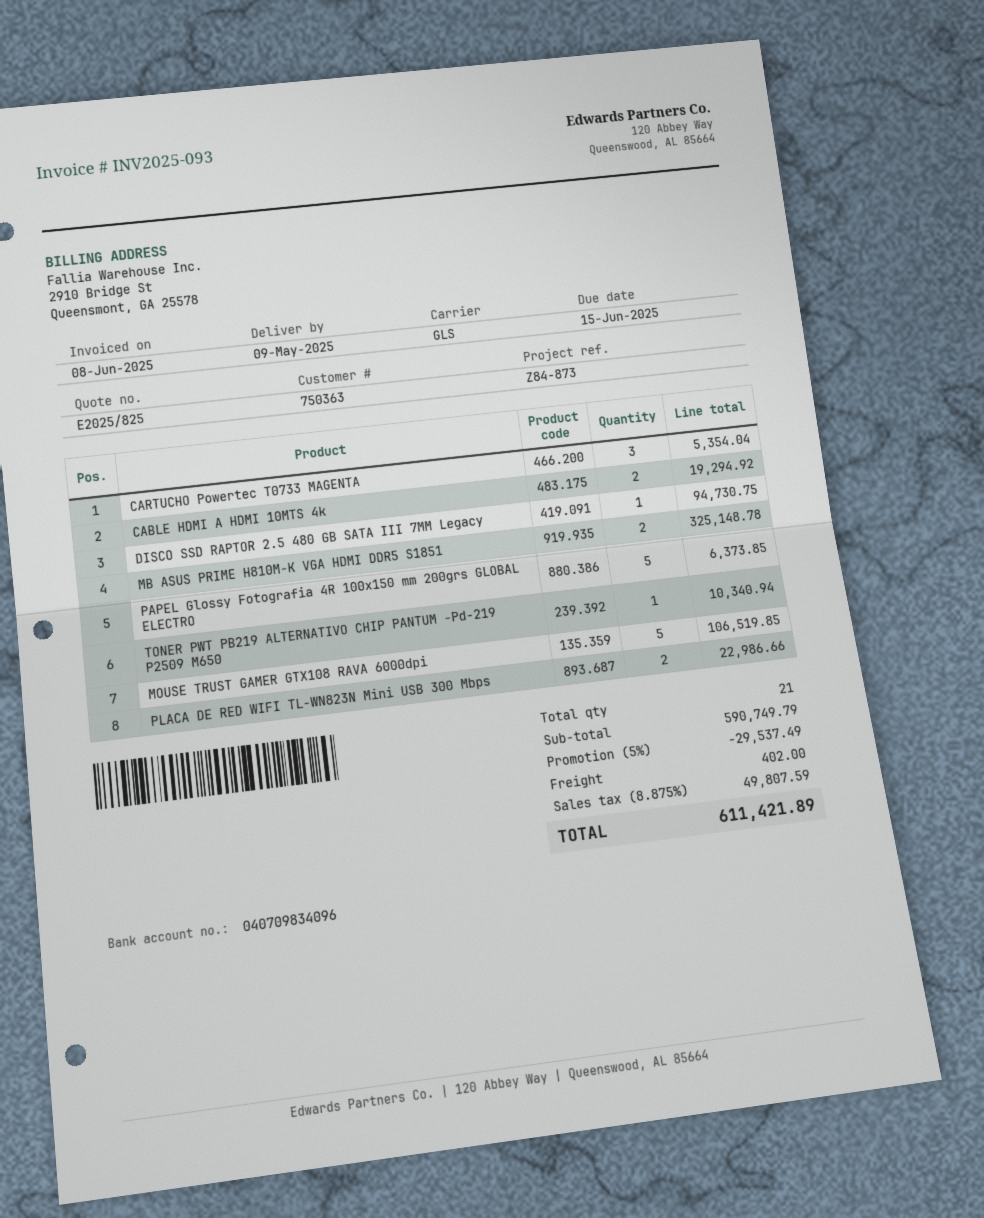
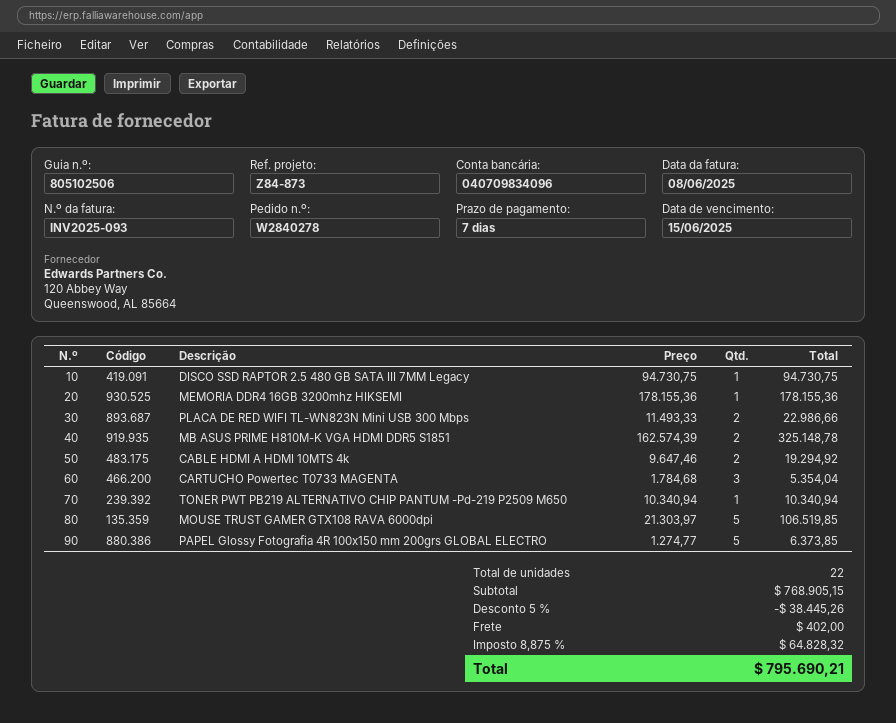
MEMORIA DDR4 16GB 3200mhz HIKSEMI: none -> 1 for 178155.36
total quantity: 21 -> 22
subtotal: 590749.79 -> 768905.15
discount: 5% = 29537.49 -> 5% = 38445.26
tax: 8.875% = 49807.59 -> 8.875% = 64828.32
total: 611421.89 -> 795690.21

